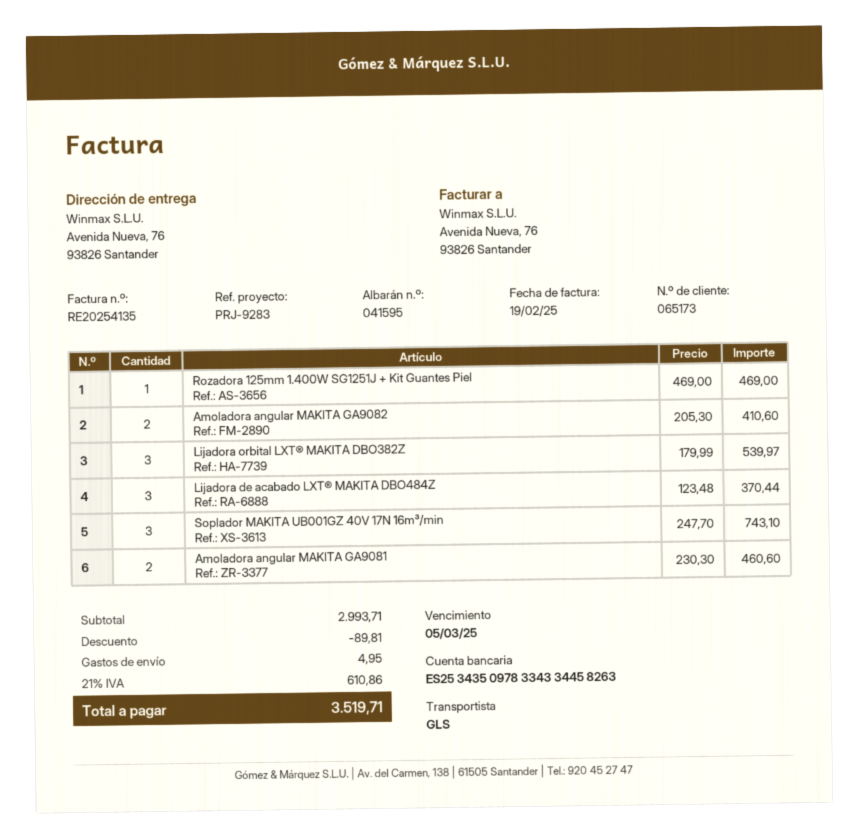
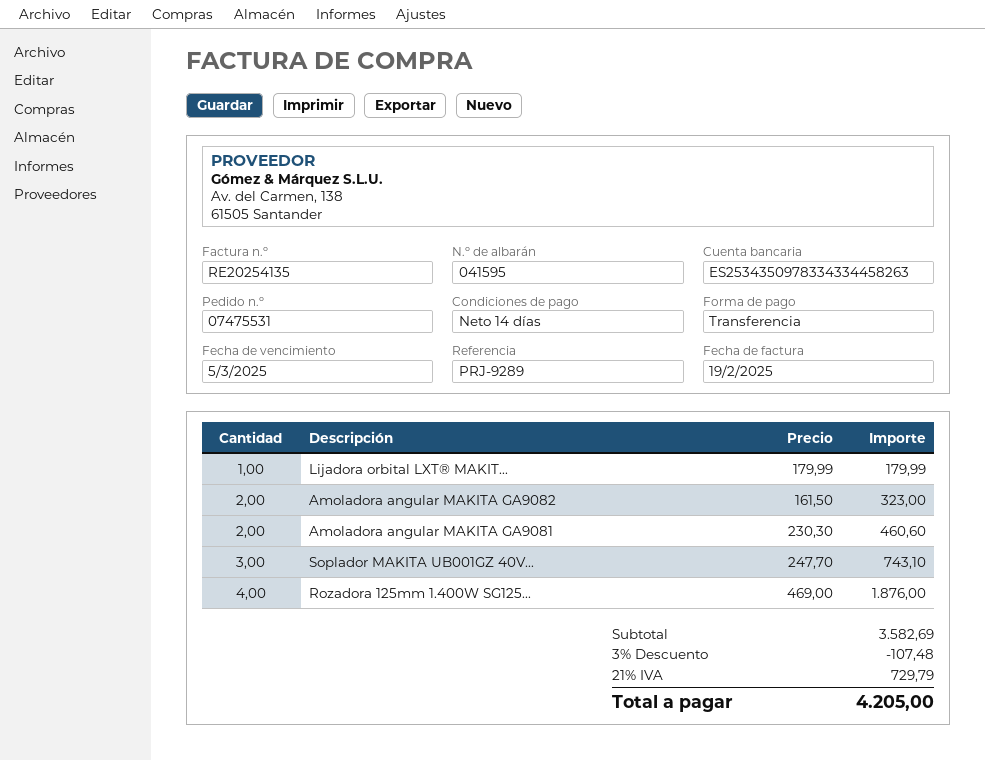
reference: PRJ-9283 -> PRJ-9289
Rozadora 125mm 1.400W SG1251J + Kit Guantes Piel: 1 x 469.00 = 469.00 -> 4 x 469.00 = 1876.00
Amoladora angular MAKITA GA9082: 2 x 205.30 = 410.60 -> 2 x 161.50 = 323.00
Lijadora orbital LXT® MAKITA DBO382Z: 3 x 179.99 = 539.97 -> 1 x 179.99 = 179.99
Lijadora de acabado LXT® MAKITA DBO484Z: 3 x 123.48 = 370.44 -> none
subtotal: 2993.71 -> 3582.69
discount: 89.81 -> 107.48
shipping: 4.95 -> none
tax: 21% = 610.86 -> 21% = 729.79
total: 3519.71 -> 4205.00

